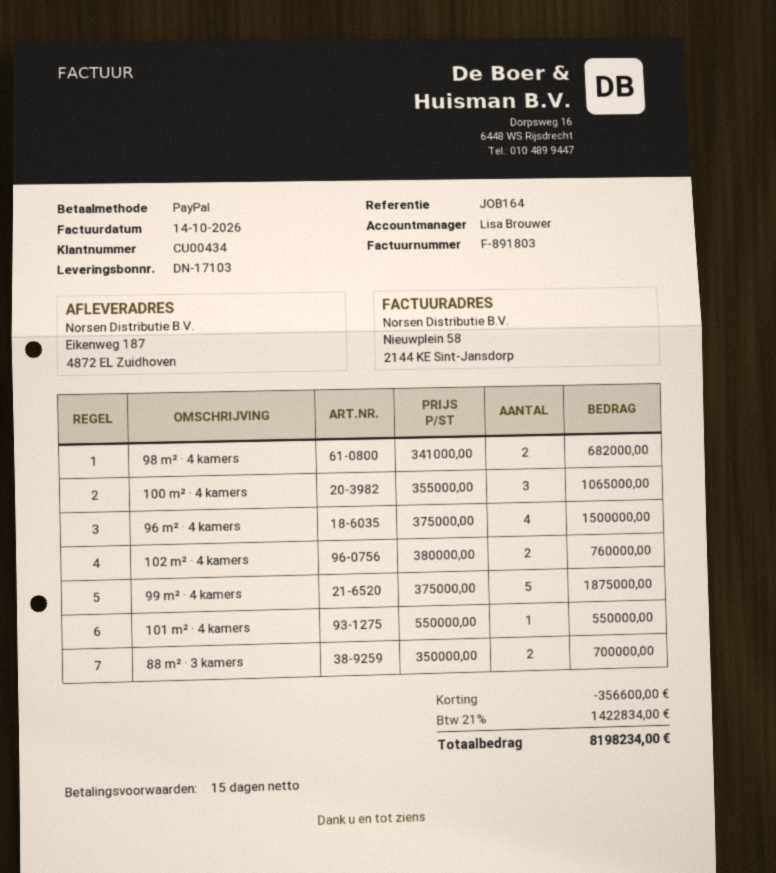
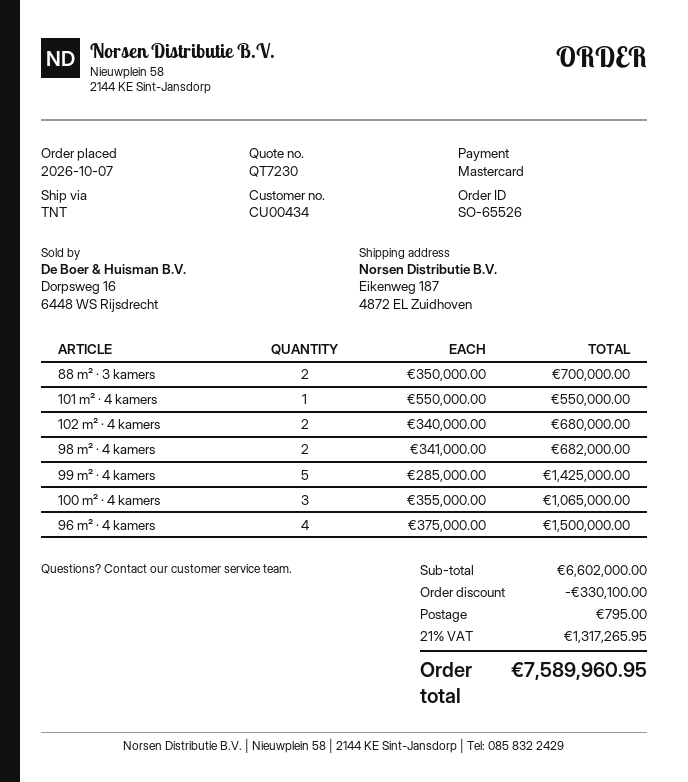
payment method: PayPal -> Mastercard
102 m² · 4 kamers: 2 x 380000.00 = 760000.00 -> 2 x 340000.00 = 680000.00
99 m² · 4 kamers: 5 x 375000.00 = 1875000.00 -> 5 x 285000.00 = 1425000.00
discount: 356600.00 -> 330100.00
shipping: none -> 795.00
tax: 21% = 1422834.00 -> 21% = 1317265.95
total: 8198234.00 -> 7589960.95

